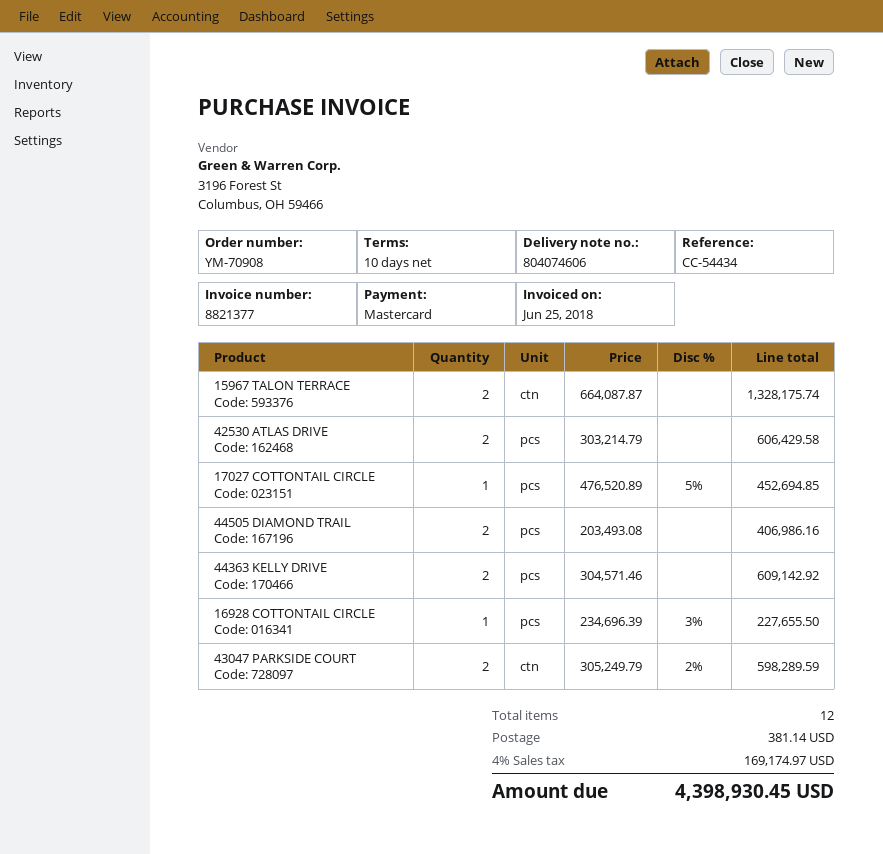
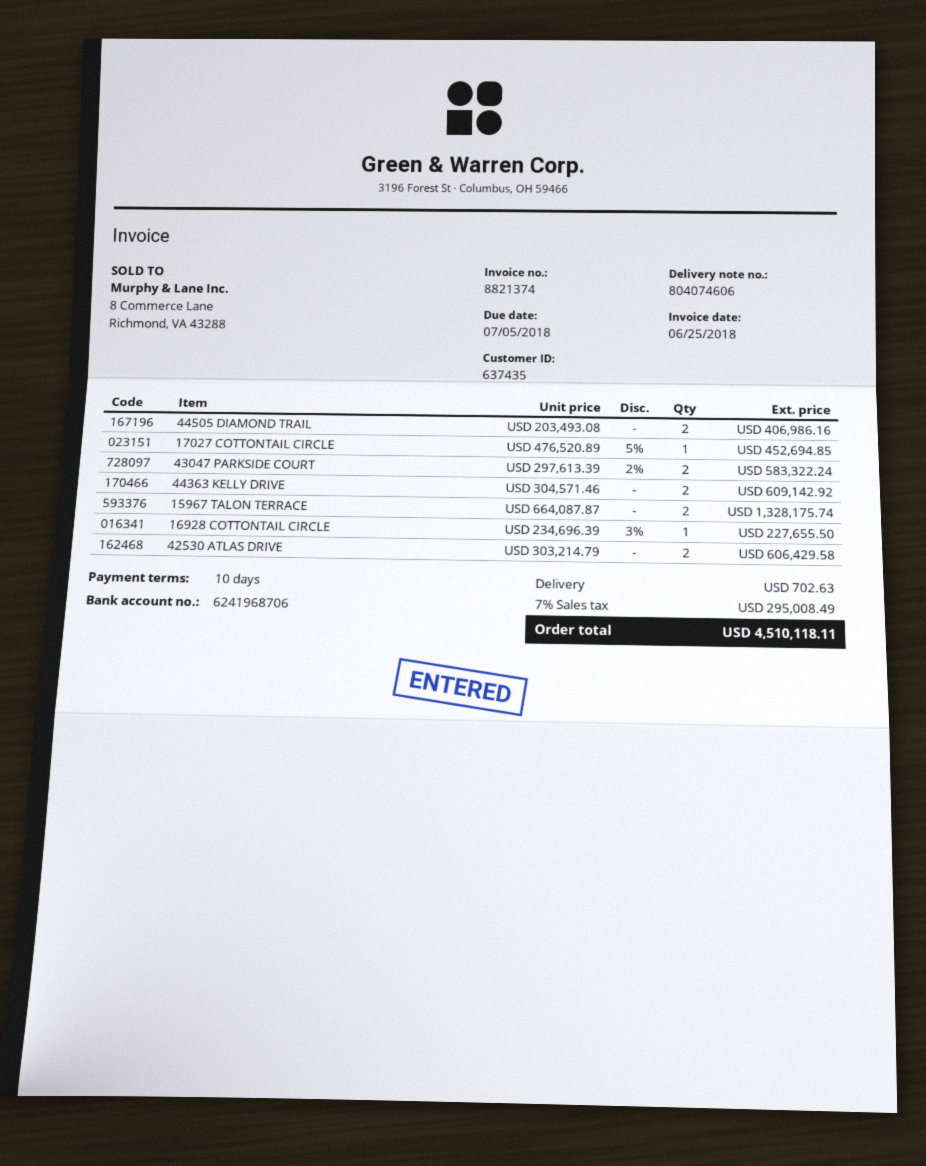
invoice number: 8821377 -> 8821374
43047 PARKSIDE COURT: 2 x 305249.79 - 2% = 598289.59 -> 2 x 297613.39 - 2% = 583322.24
shipping: 381.14 -> 702.63
tax: 4% = 169174.97 -> 7% = 295008.49
total: 4398930.45 -> 4510118.11

